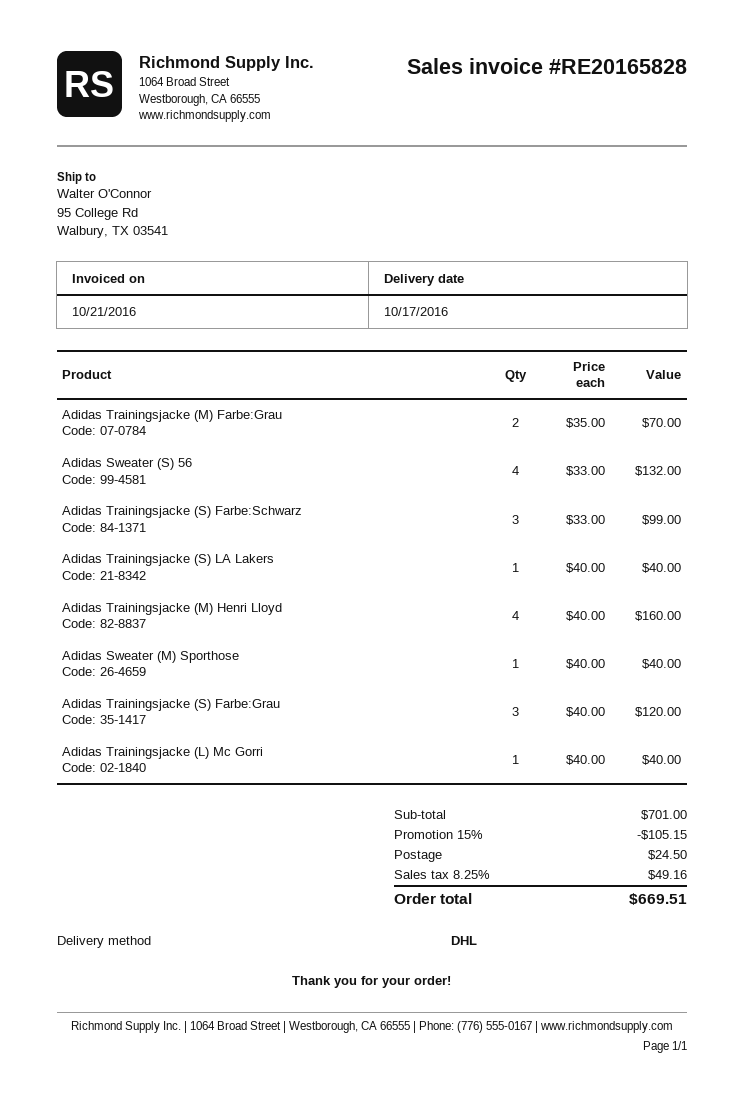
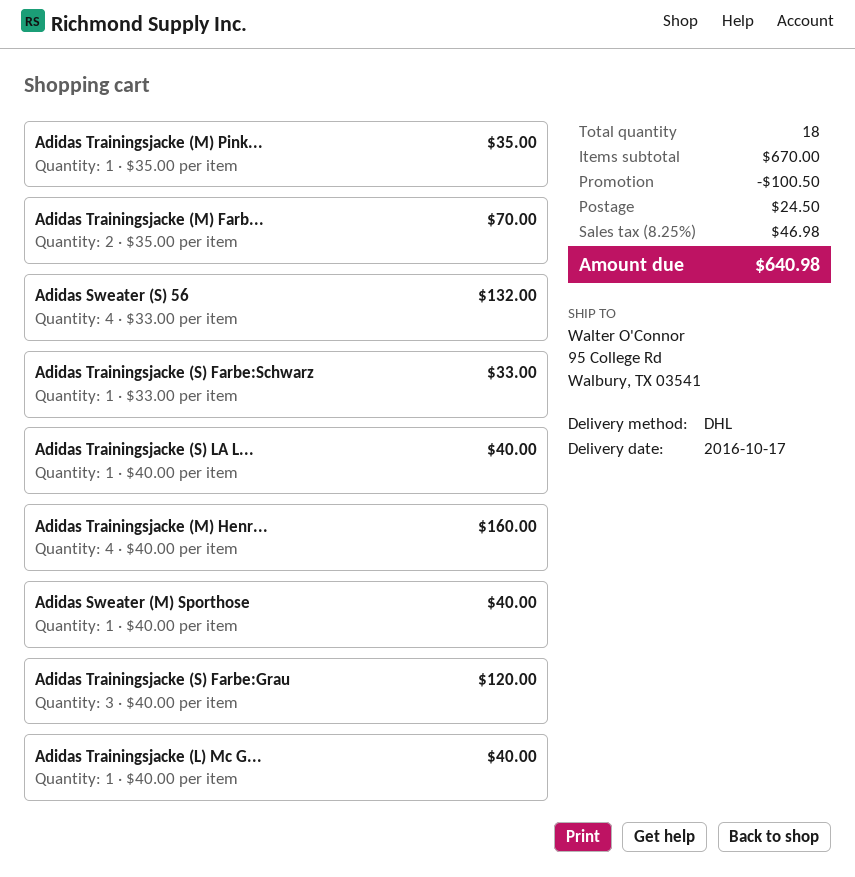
Adidas Trainingsjacke (S) Farbe:Schwarz: 3 x 33.00 = 99.00 -> 1 x 33.00 = 33.00
Adidas Trainingsjacke (M) Pink...: none -> 1 x 35.00 = 35.00
subtotal: 701.00 -> 670.00
discount: 105.15 -> 100.50
tax: 8.25% = 49.16 -> 8.25% = 46.98
total: 669.51 -> 640.98

